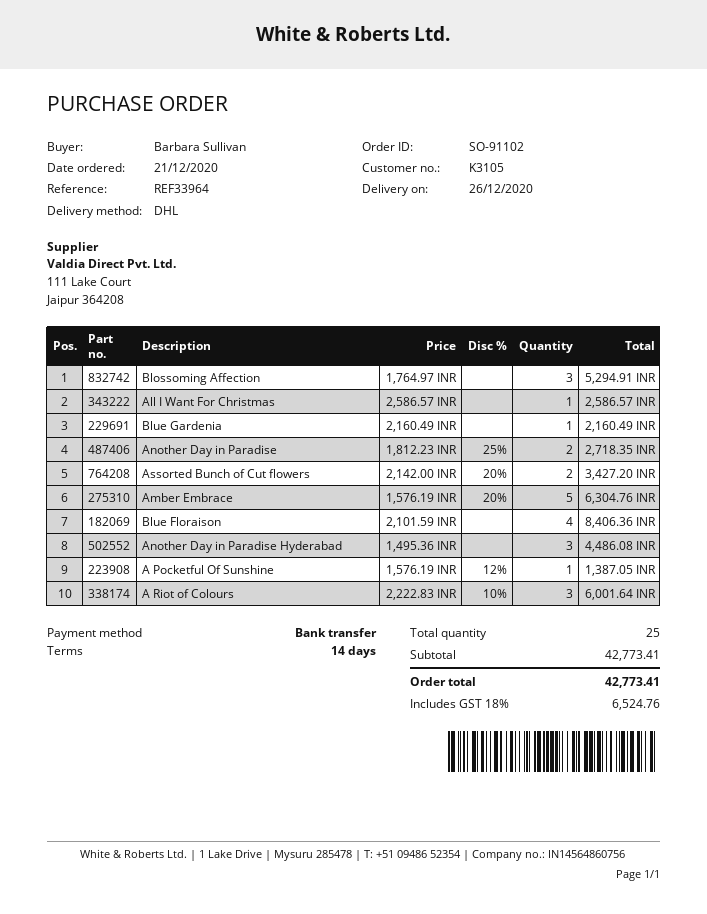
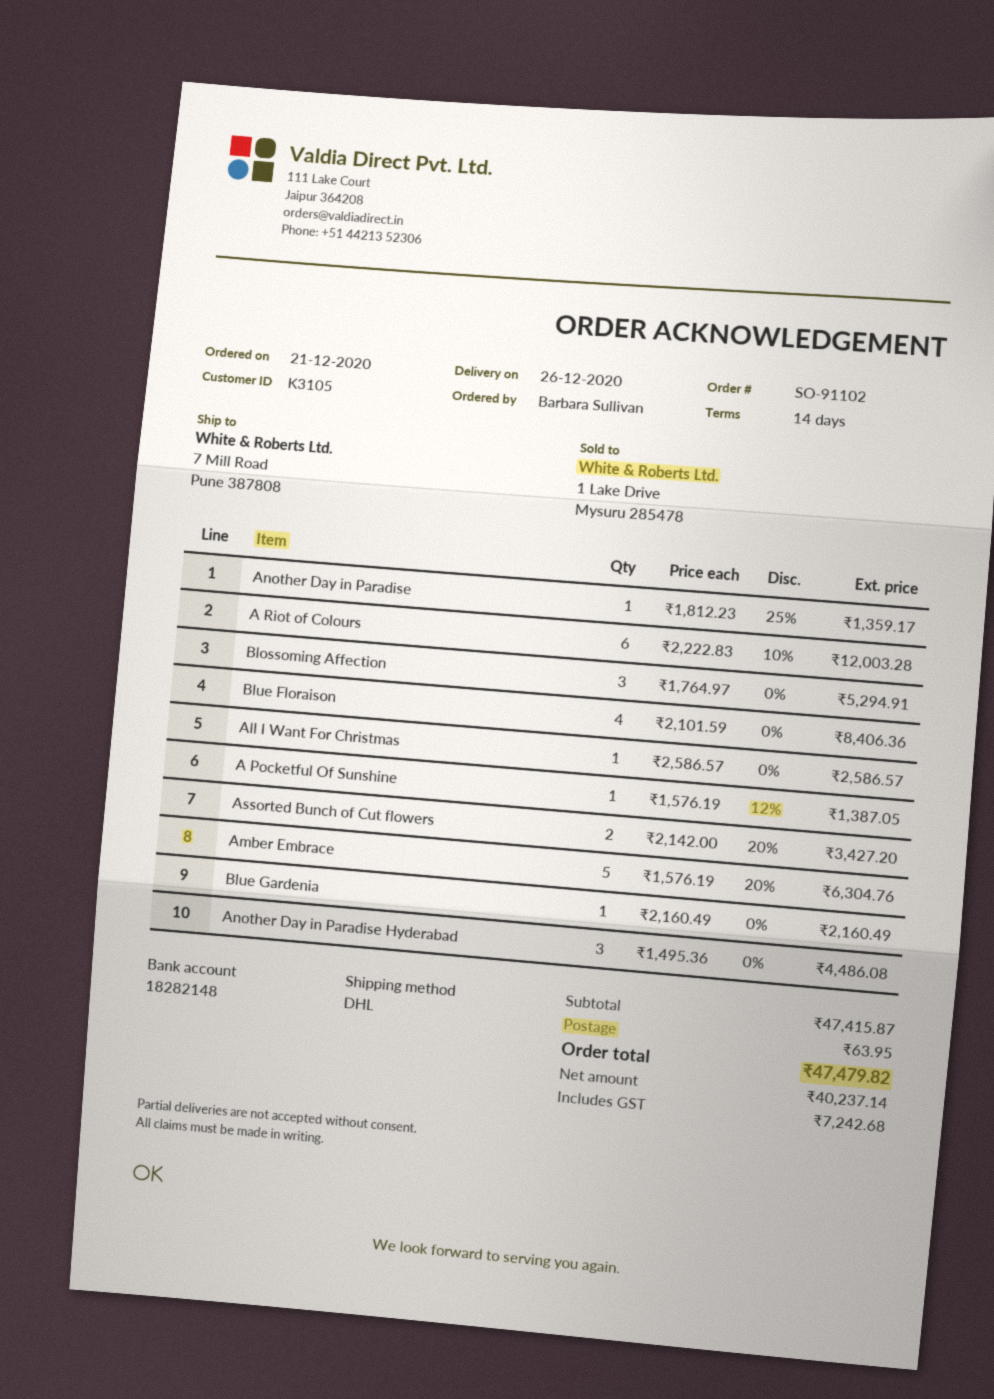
Another Day in Paradise: 2 x 1812.23 - 25% = 2718.35 -> 1 x 1812.23 - 25% = 1359.17
A Riot of Colours: 3 x 2222.83 - 10% = 6001.64 -> 6 x 2222.83 - 10% = 12003.28
subtotal: 42773.41 -> 47415.87
shipping: none -> 63.95
tax: 6524.76 -> 7242.68
total: 42773.41 -> 47479.82

